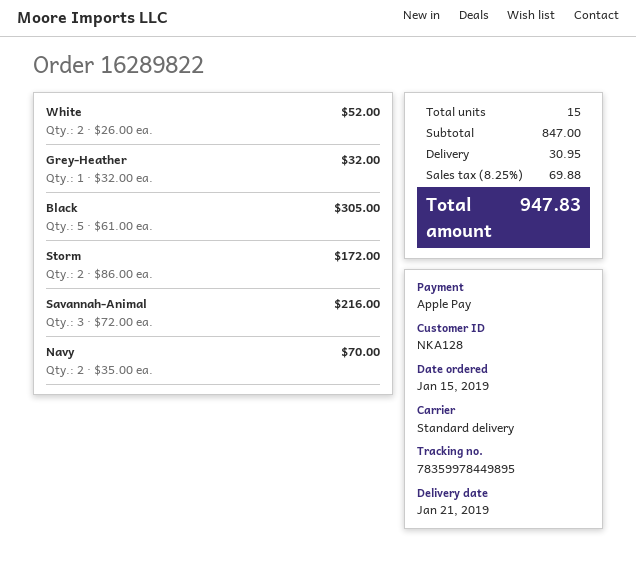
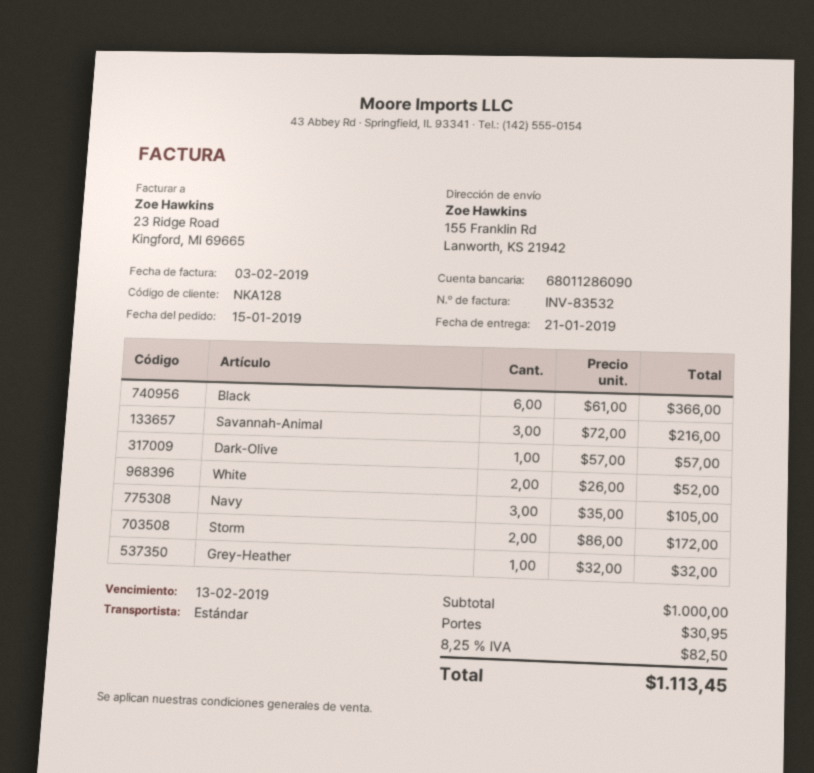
Black: 5 x 61.00 = 305.00 -> 6 x 61.00 = 366.00
Navy: 2 x 35.00 = 70.00 -> 3 x 35.00 = 105.00
Dark-Olive: none -> 1 x 57.00 = 57.00
subtotal: 847.00 -> 1000.00
tax: 8.25% = 69.88 -> 8.25% = 82.50
total: 947.83 -> 1113.45

